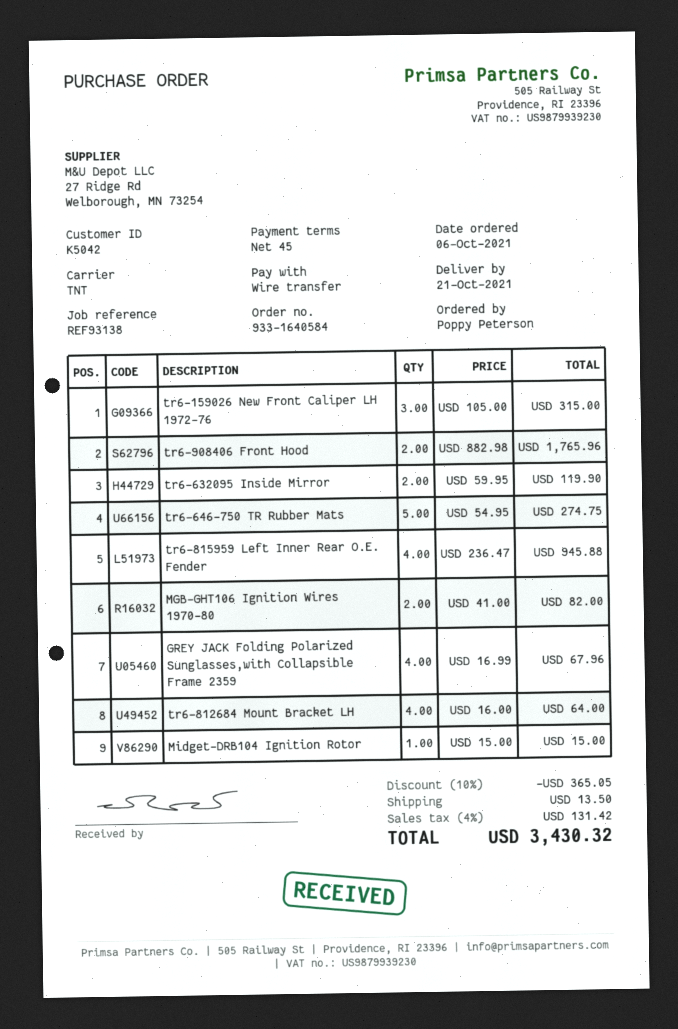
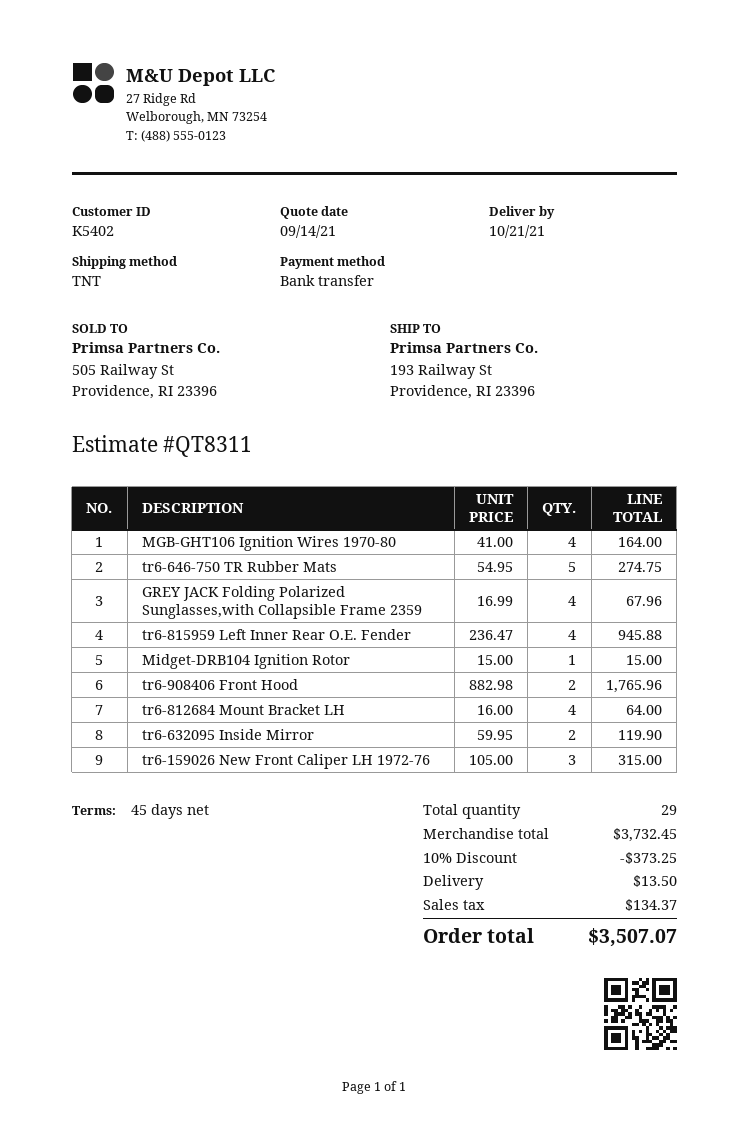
customer number: K5042 -> K5402
MGB-GHT106 Ignition Wires 1970-80: 2 x 41.00 = 82.00 -> 4 x 41.00 = 164.00
discount: 10% = 365.05 -> 10% = 373.25
tax: 131.42 -> 134.37
total: 3430.32 -> 3507.07

